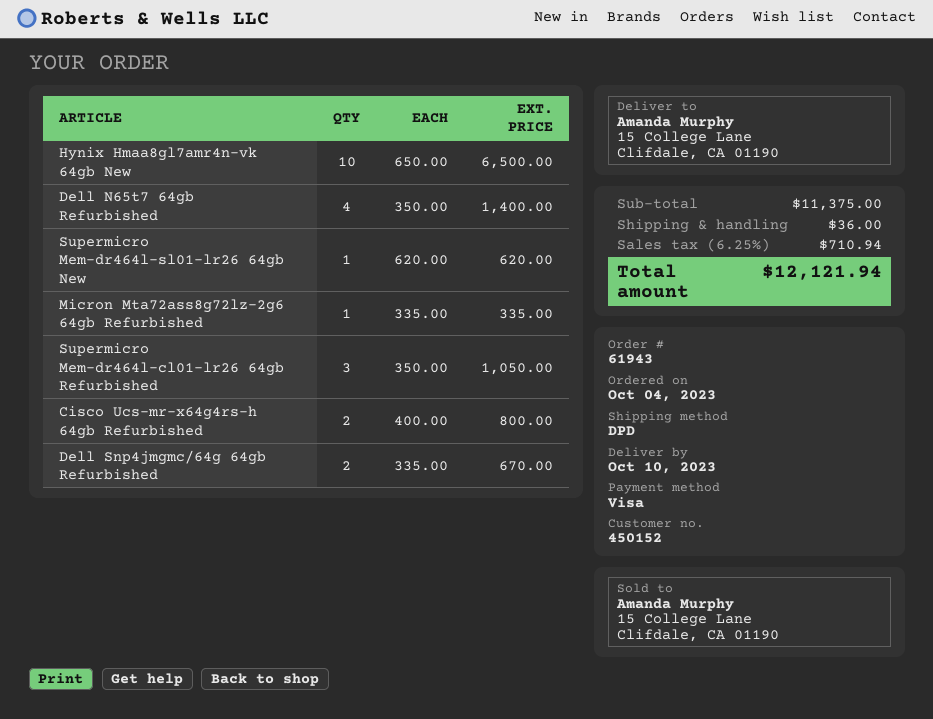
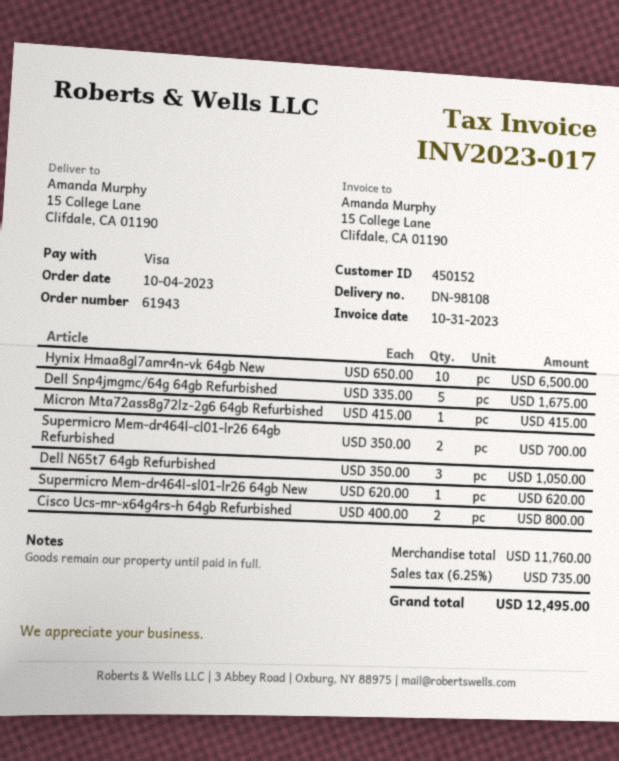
Dell N65t7 64gb Refurbished: 4 x 350.00 = 1400.00 -> 3 x 350.00 = 1050.00
Micron Mta72ass8g72lz-2g6 64gb Refurbished: 1 x 335.00 = 335.00 -> 1 x 415.00 = 415.00
Supermicro Mem-dr464l-cl01-lr26 64gb Refurbished: 3 x 350.00 = 1050.00 -> 2 x 350.00 = 700.00
Dell Snp4jmgmc/64g 64gb Refurbished: 2 x 335.00 = 670.00 -> 5 x 335.00 = 1675.00
subtotal: 11375.00 -> 11760.00
shipping: 36.00 -> none
tax: 6.25% = 710.94 -> 6.25% = 735.00
total: 12121.94 -> 12495.00

